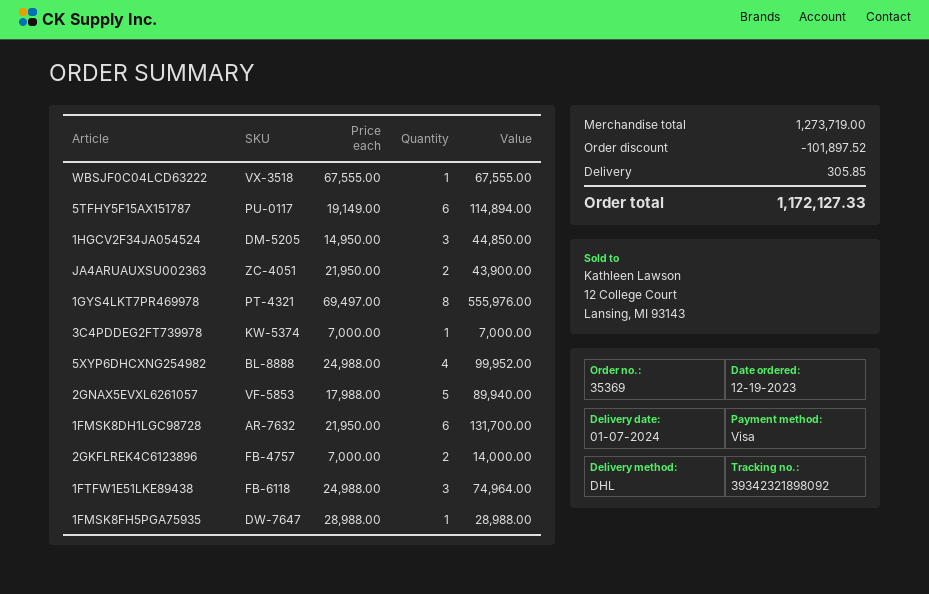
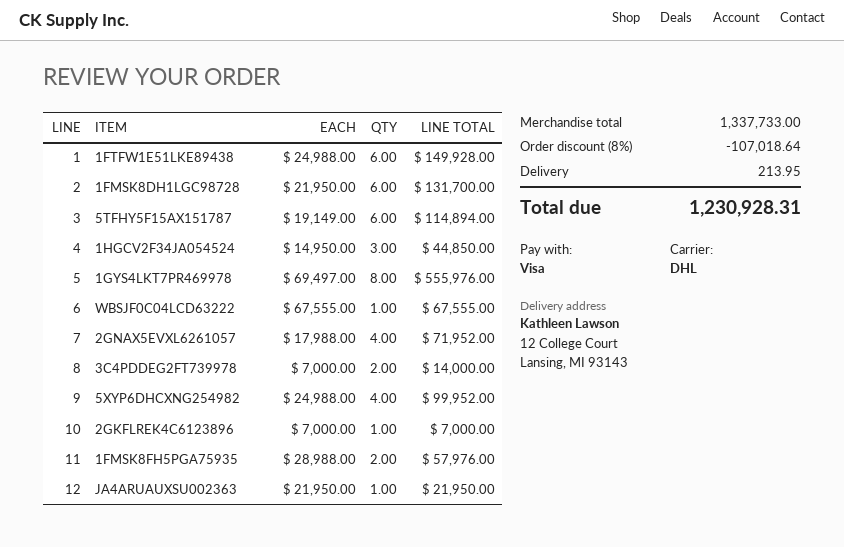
JA4ARUAUXSU002363: 2 x 21950.00 = 43900.00 -> 1 x 21950.00 = 21950.00
3C4PDDEG2FT739978: 1 x 7000.00 = 7000.00 -> 2 x 7000.00 = 14000.00
2GNAX5EVXL6261057: 5 x 17988.00 = 89940.00 -> 4 x 17988.00 = 71952.00
2GKFLREK4C6123896: 2 x 7000.00 = 14000.00 -> 1 x 7000.00 = 7000.00
1FTFW1E51LKE89438: 3 x 24988.00 = 74964.00 -> 6 x 24988.00 = 149928.00
1FMSK8FH5PGA75935: 1 x 28988.00 = 28988.00 -> 2 x 28988.00 = 57976.00
subtotal: 1273719.00 -> 1337733.00
discount: 101897.52 -> 107018.64
shipping: 305.85 -> 213.95
total: 1172127.33 -> 1230928.31

